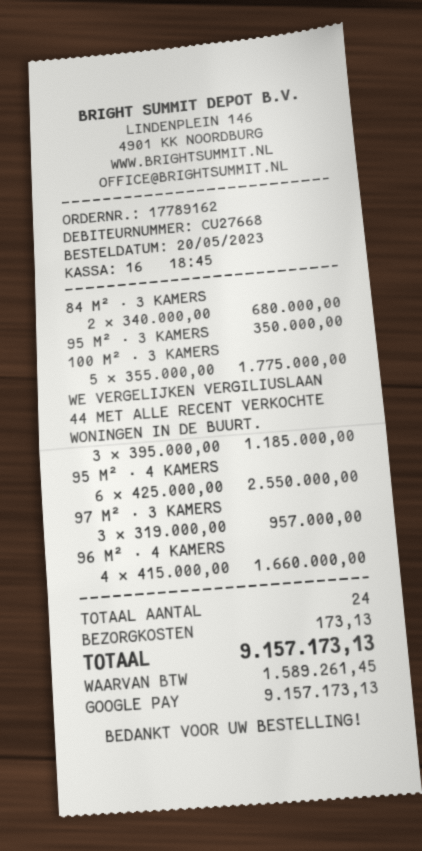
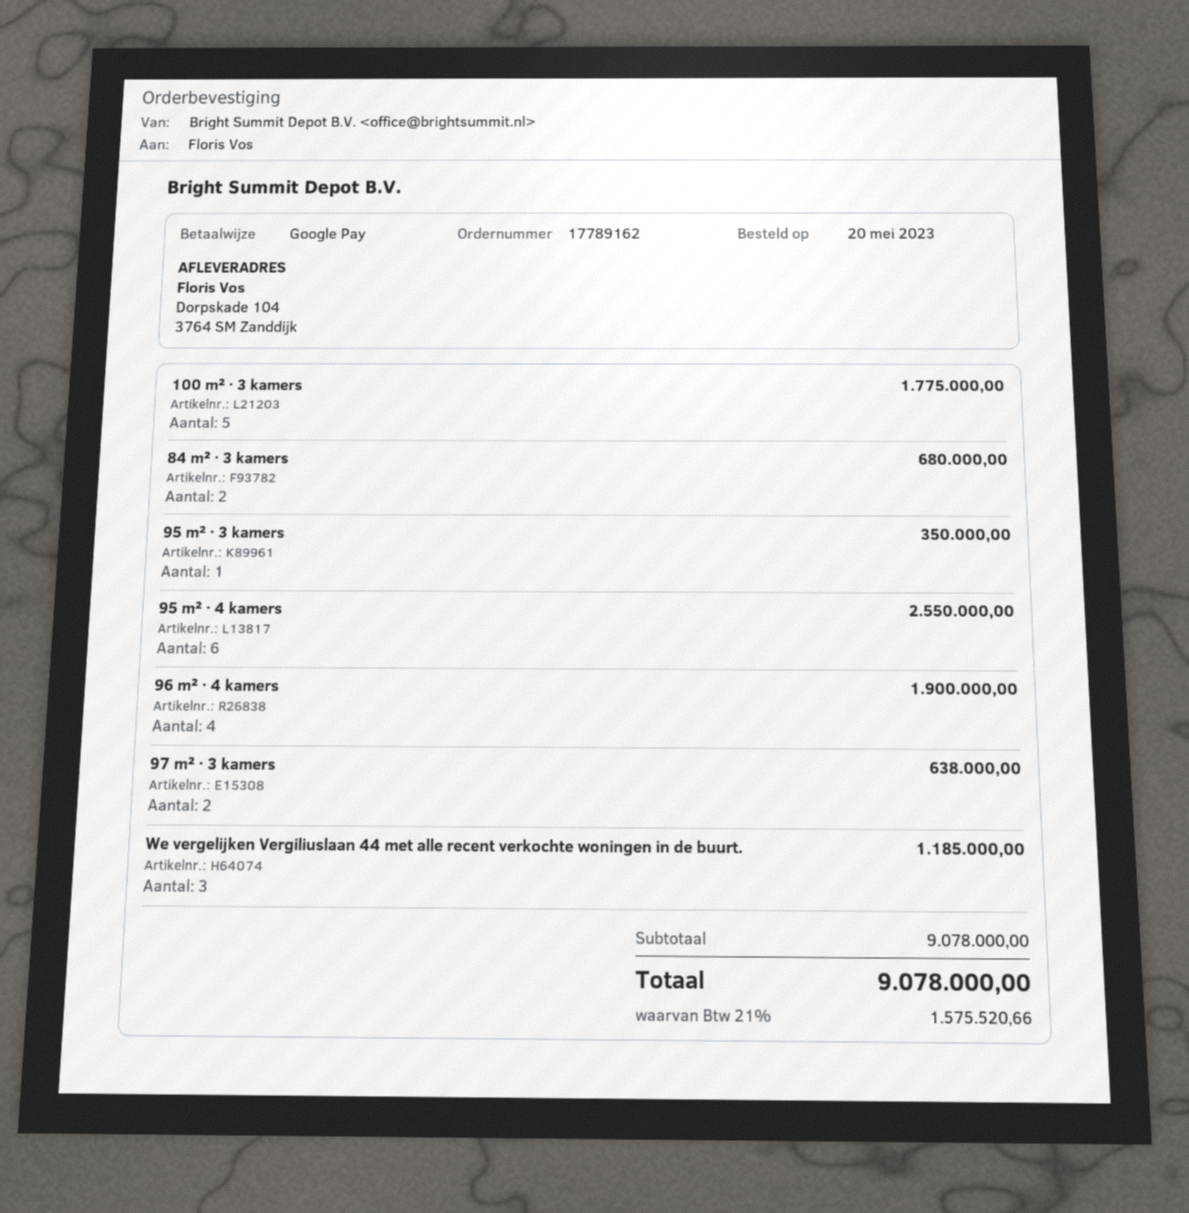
97 M² · 3 KAMERS: 3 for 957000.00 -> 2 for 638000.00
96 M² · 4 KAMERS: 4 for 1660000.00 -> 4 for 1900000.00
shipping: 173.13 -> none
tax: 1589261.45 -> 1575520.66
total: 9157173.13 -> 9078000.00

